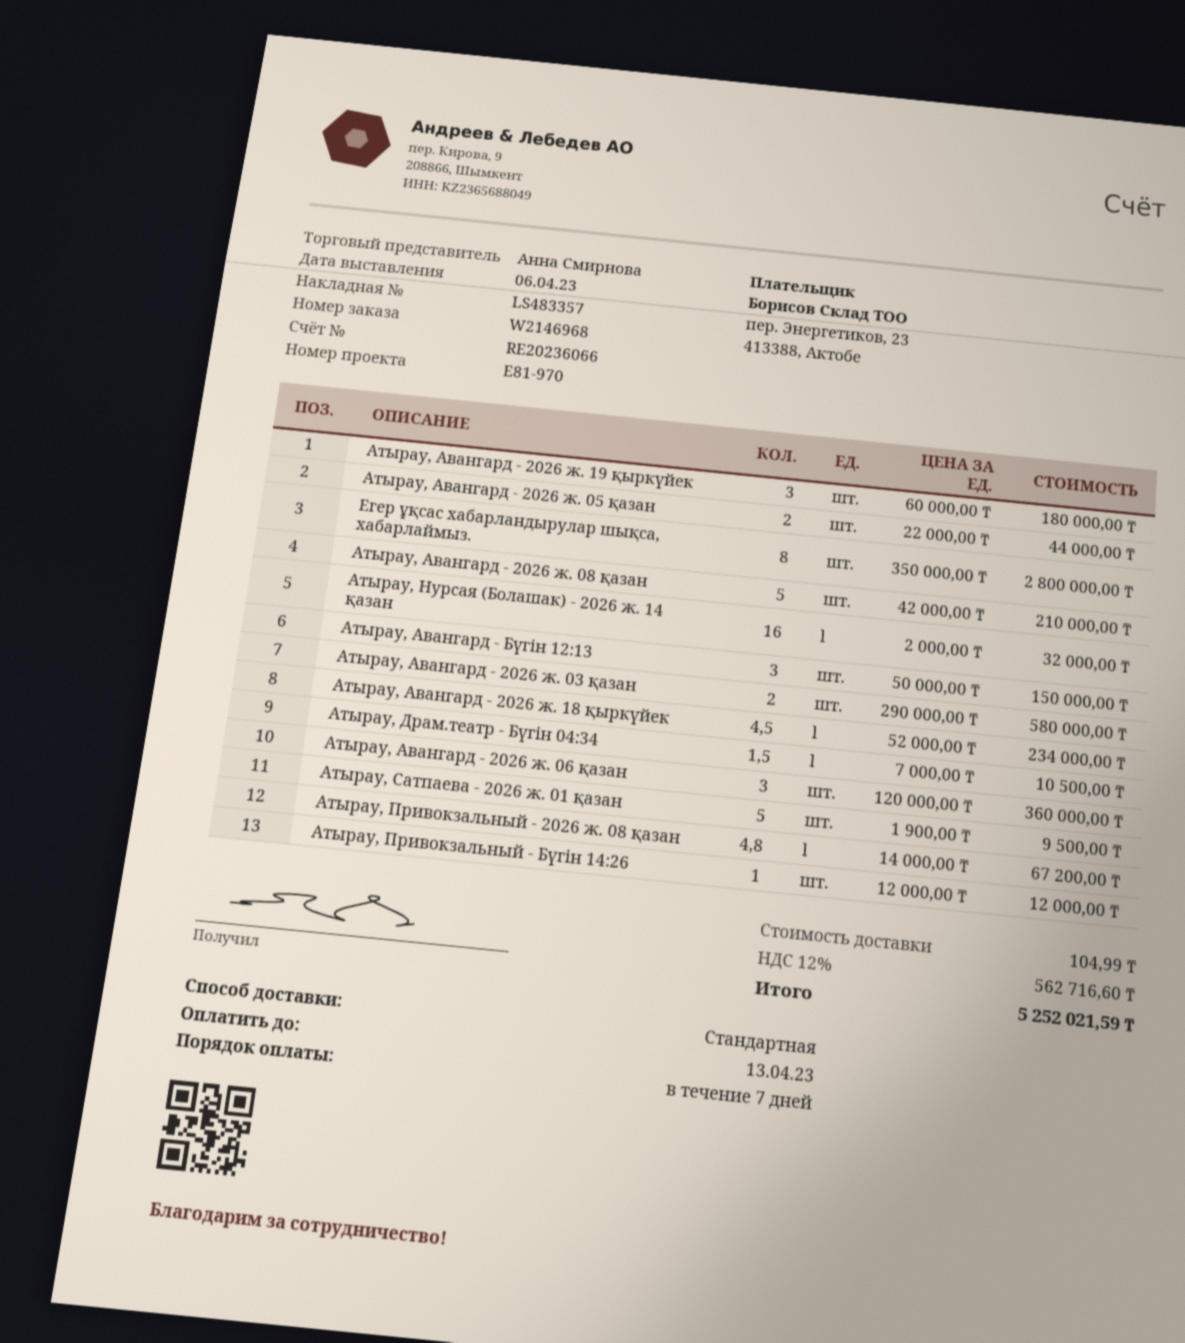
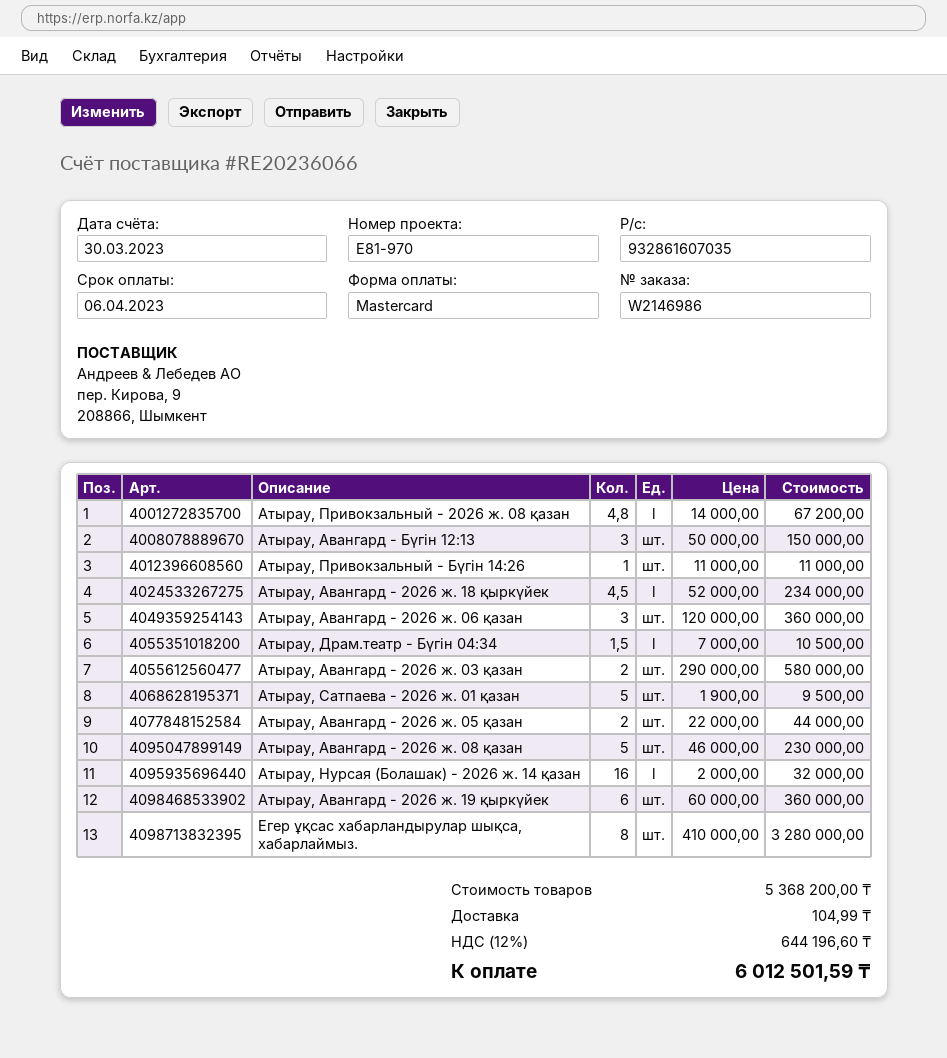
order number: W2146968 -> W2146986
invoice date: 2023-04-06 -> 2023-03-30
due date: 2023-04-13 -> 2023-04-06
Атырау, Авангард - 2026 ж. 19 қыркүйек: 3 x 60000.00 = 180000.00 -> 6 x 60000.00 = 360000.00
Егер ұқсас хабарландырулар шықса, хабарлаймыз.: 8 x 350000.00 = 2800000.00 -> 8 x 410000.00 = 3280000.00
Атырау, Авангард - 2026 ж. 08 қазан: 5 x 42000.00 = 210000.00 -> 5 x 46000.00 = 230000.00
Атырау, Привокзальный - Бүгін 14:26: 1 x 12000.00 = 12000.00 -> 1 x 11000.00 = 11000.00
tax: 12% = 562716.60 -> 12% = 644196.60
total: 5252021.59 -> 6012501.59

